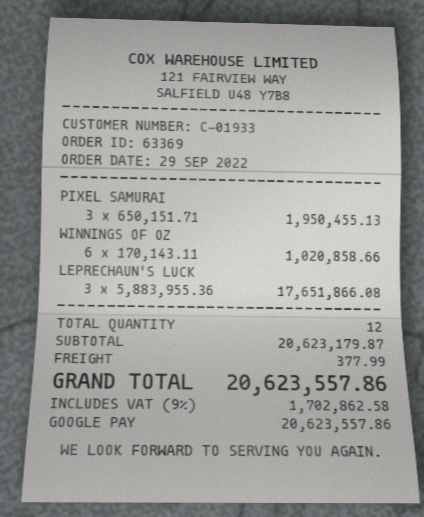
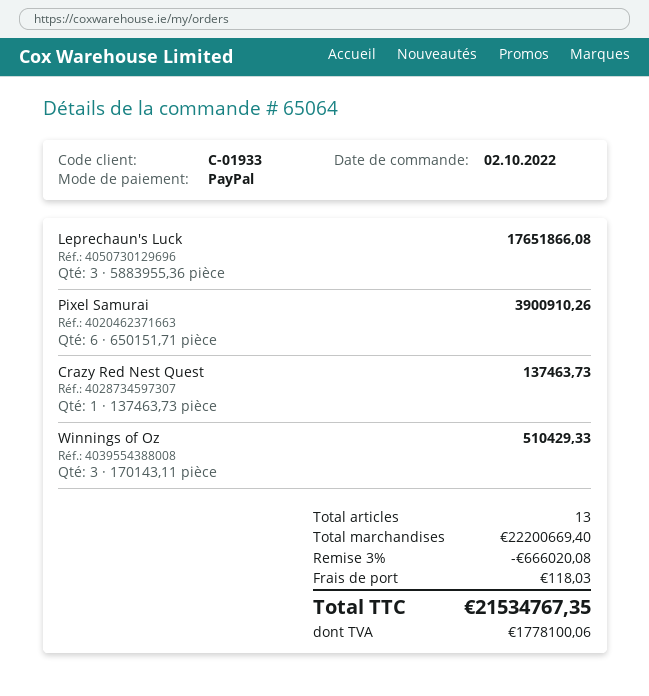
order number: 63369 -> 65064
order date: 2022-09-29 -> 2022-10-02
payment method: Google Pay -> PayPal
PIXEL SAMURAI: 3 x 650151.71 = 1950455.13 -> 6 x 650151.71 = 3900910.26
WINNINGS OF OZ: 6 x 170143.11 = 1020858.66 -> 3 x 170143.11 = 510429.33
Crazy Red Nest Quest: none -> 1 x 137463.73 = 137463.73
total quantity: 12 -> 13
subtotal: 20623179.87 -> 22200669.40
discount: none -> 3% = 666020.08
shipping: 377.99 -> 118.03
tax: 1702862.58 -> 1778100.06
total: 20623557.86 -> 21534767.35

